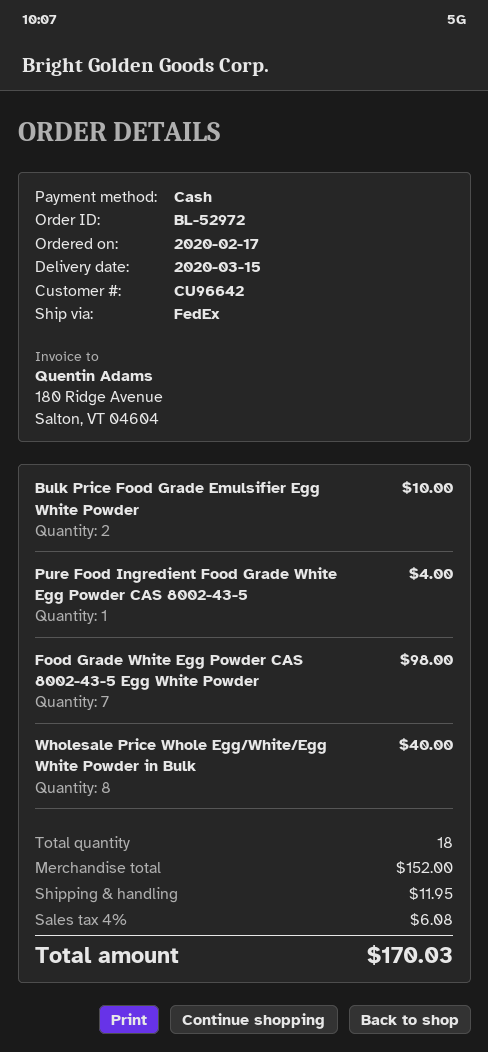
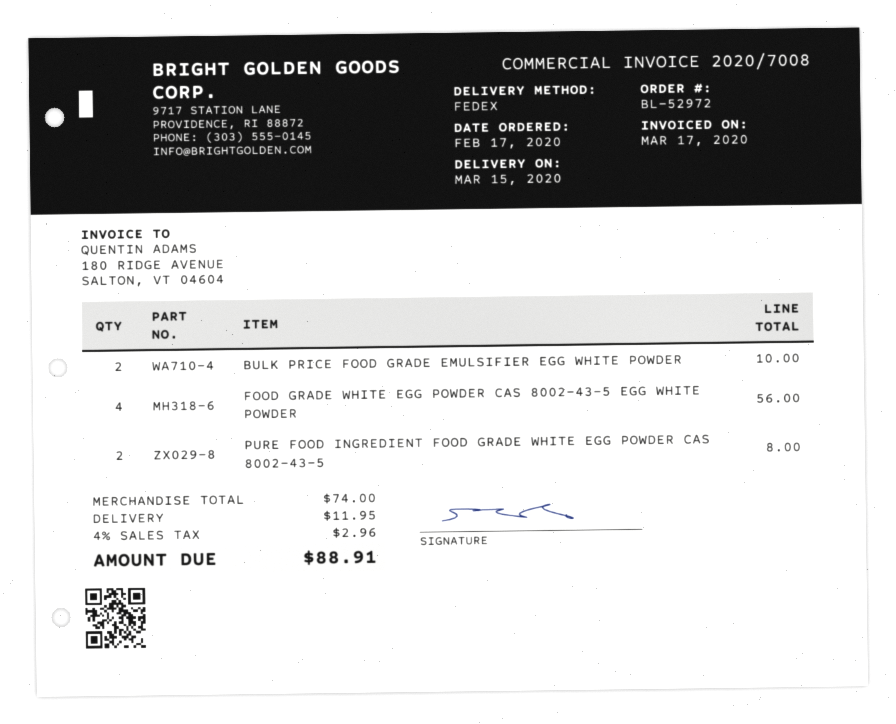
Pure Food Ingredient Food Grade White Egg Powder CAS 8002-43-5: 1 for 4.00 -> 2 for 8.00
Food Grade White Egg Powder CAS 8002-43-5 Egg White Powder: 7 for 98.00 -> 4 for 56.00
Wholesale Price Whole Egg/White/Egg White Powder in Bulk: 8 for 40.00 -> none
subtotal: 152.00 -> 74.00
tax: 4% = 6.08 -> 4% = 2.96
total: 170.03 -> 88.91

